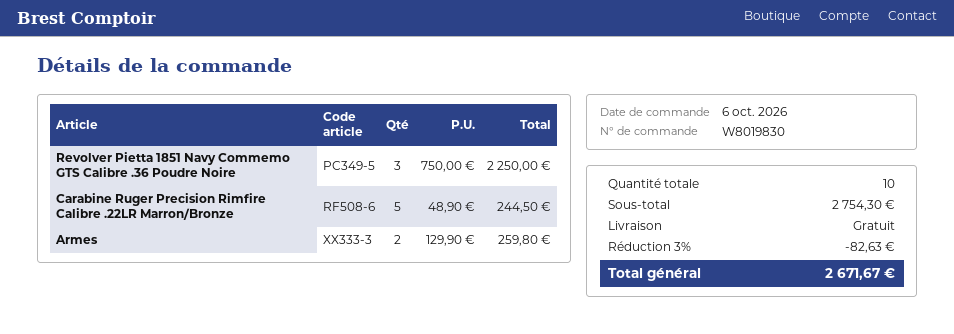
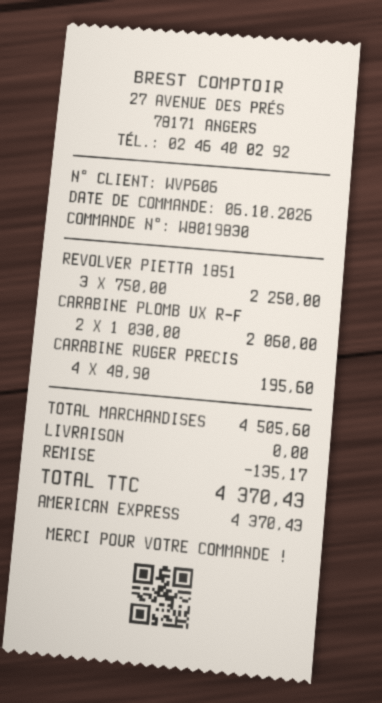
Carabine Ruger Precision Rimfire Calibre .22LR Marron/Bronze: 5 x 48.90 = 244.50 -> 4 x 48.90 = 195.60
Armes: 2 x 129.90 = 259.80 -> none
CARABINE PLOMB UX R-F: none -> 2 x 1030.00 = 2060.00
subtotal: 2754.30 -> 4505.60
discount: 82.63 -> 135.17
total: 2671.67 -> 4370.43

